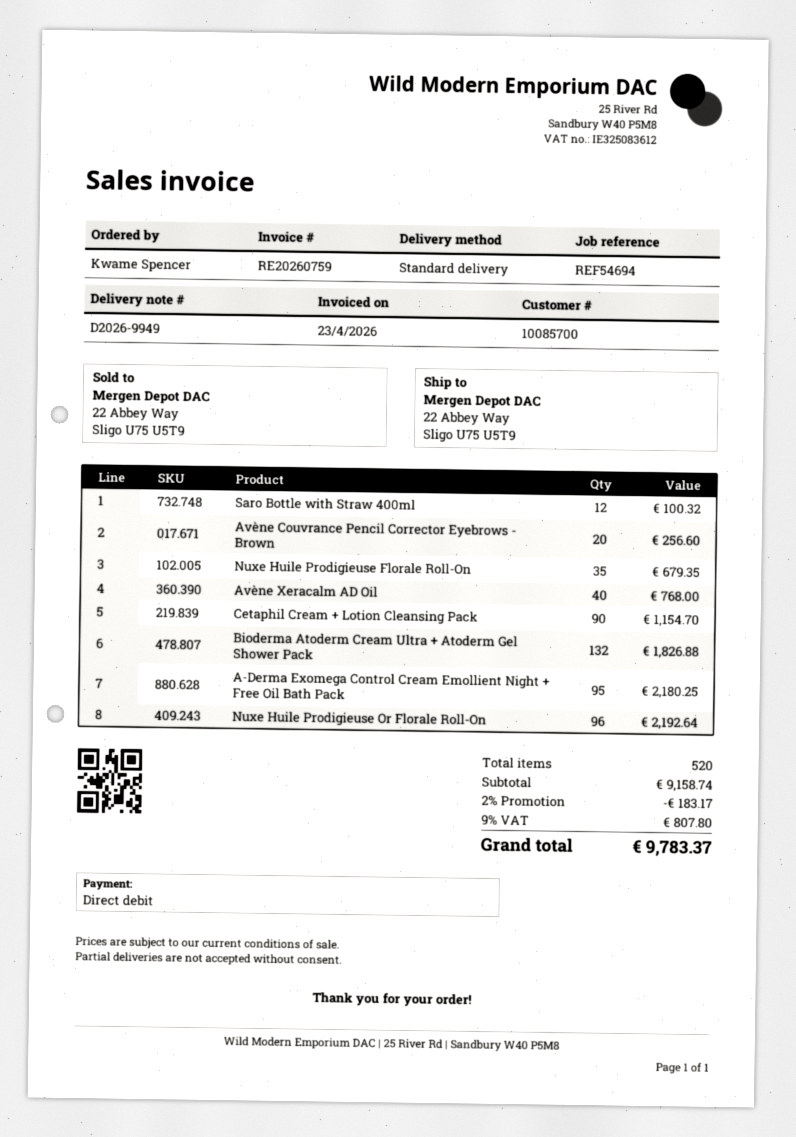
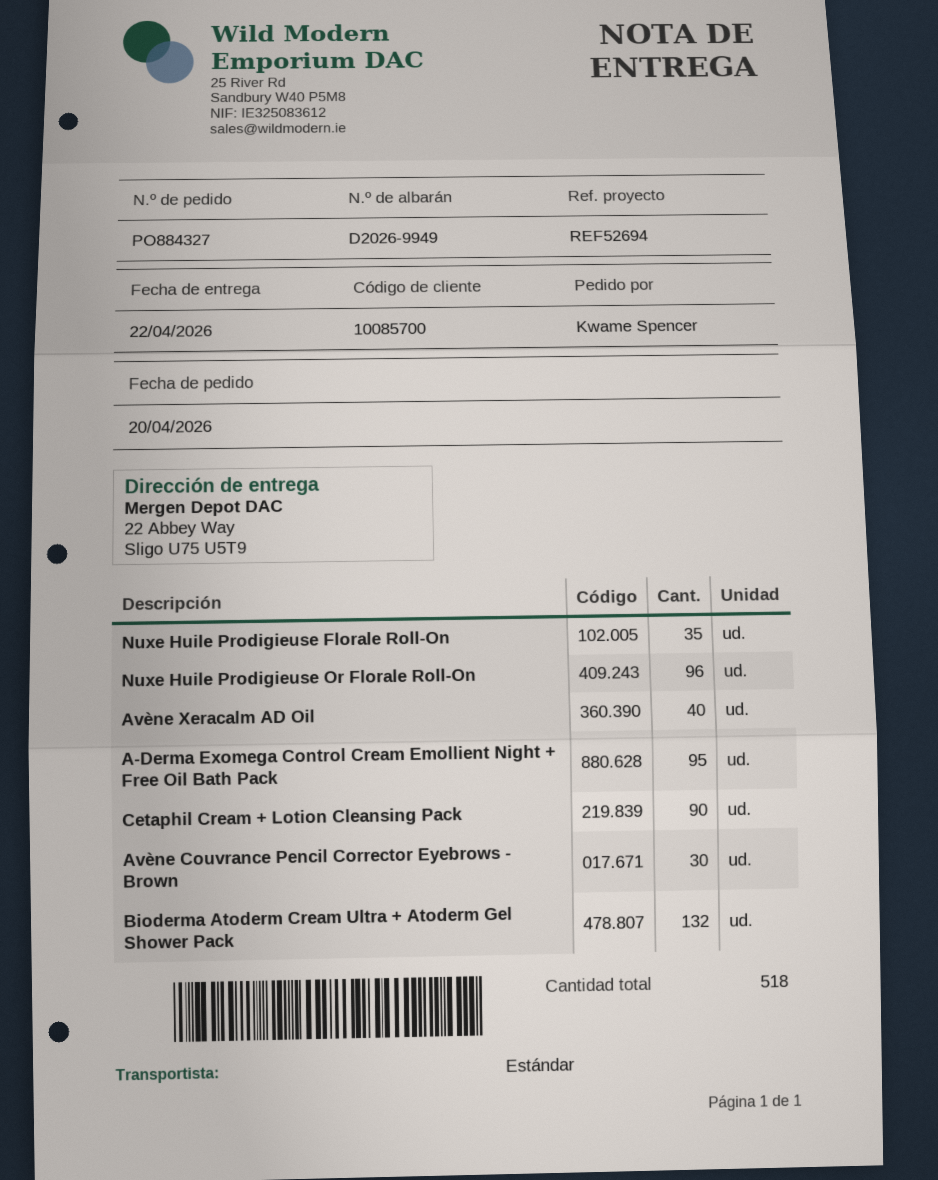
reference: REF54694 -> REF52694
Saro Bottle with Straw 400ml: 12 -> none
Avène Couvrance Pencil Corrector Eyebrows - Brown: 20 -> 30
total quantity: 520 -> 518

